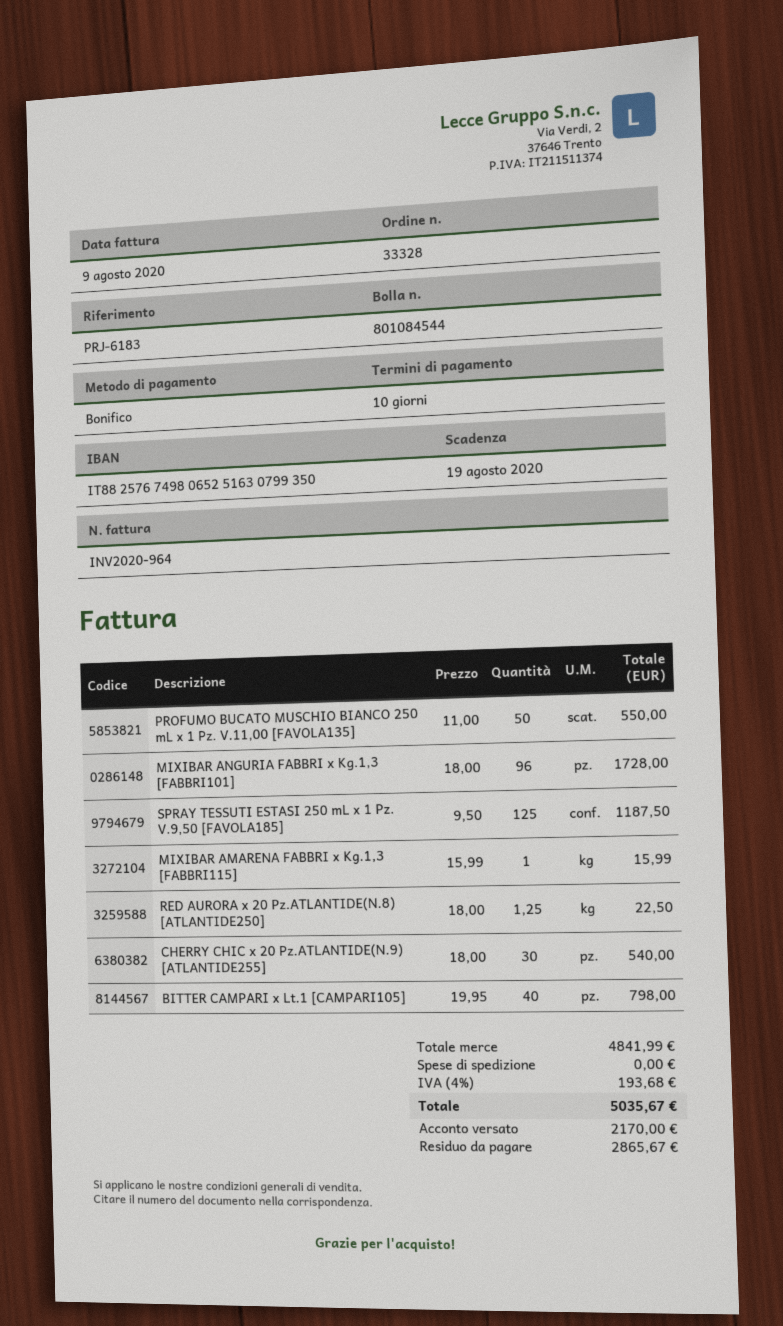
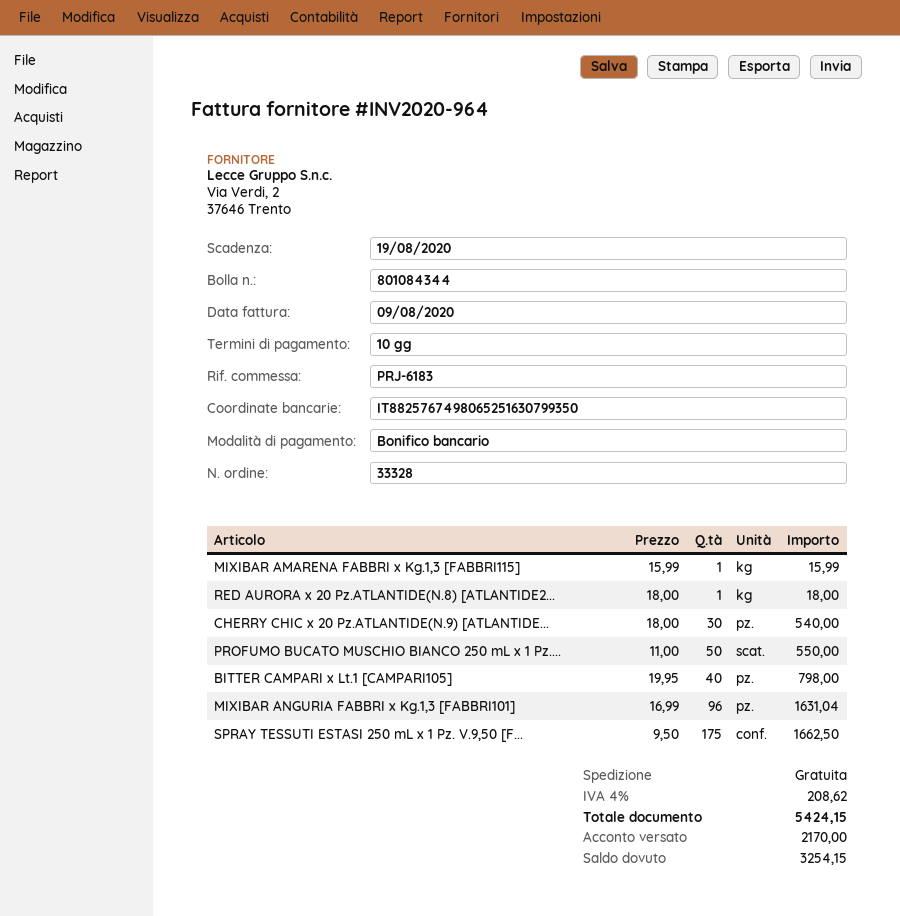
delivery note number: 801084544 -> 801084344
MIXIBAR ANGURIA FABBRI x Kg.1,3 [FABBRI101]: 96 x 18.00 = 1728.00 -> 96 x 16.99 = 1631.04
SPRAY TESSUTI ESTASI 250 mL x 1 Pz. V.9,50 [FAVOLA185]: 125 x 9.50 = 1187.50 -> 175 x 9.50 = 1662.50
RED AURORA x 20 Pz.ATLANTIDE(N.8) [ATLANTIDE250]: 1.25 x 18.00 = 22.50 -> 1 x 18.00 = 18.00
tax: 4% = 193.68 -> 4% = 208.62
total: 5035.67 -> 5424.15
balance: 2865.67 -> 3254.15

